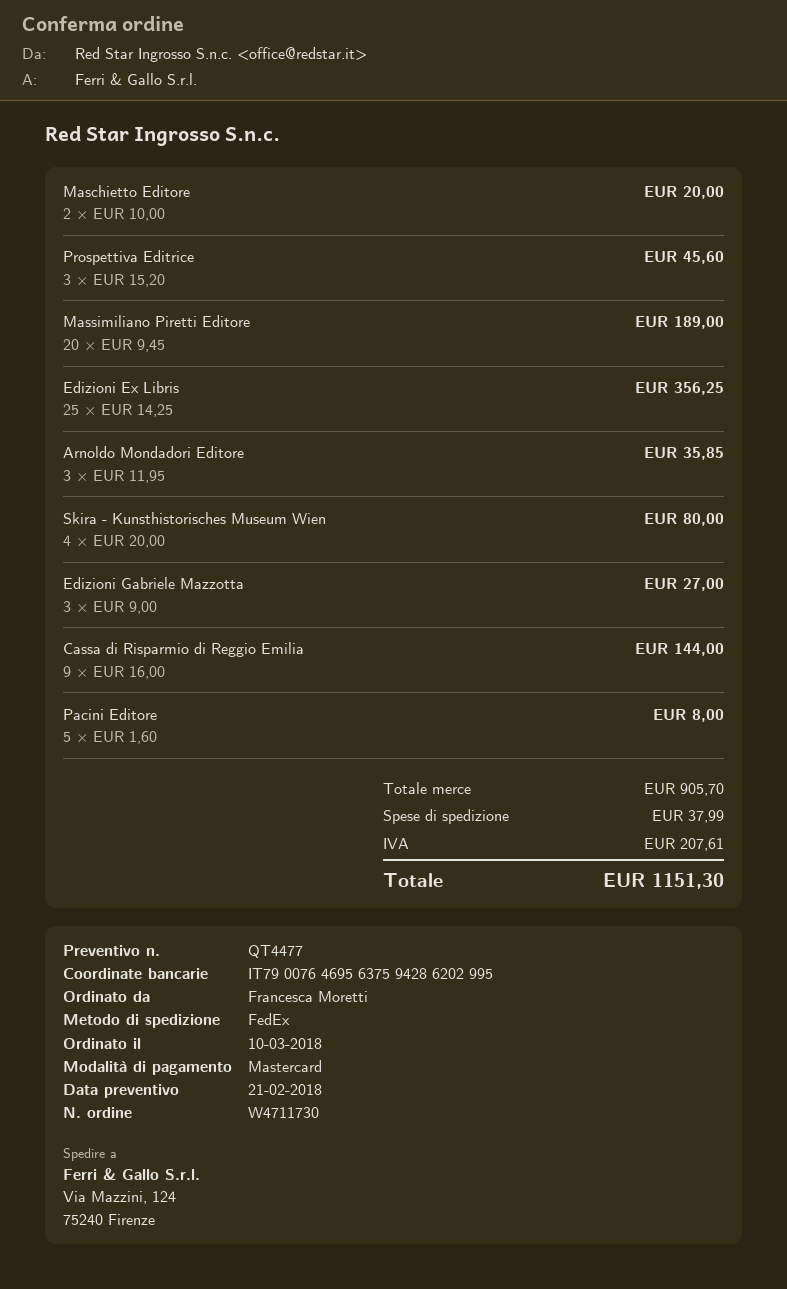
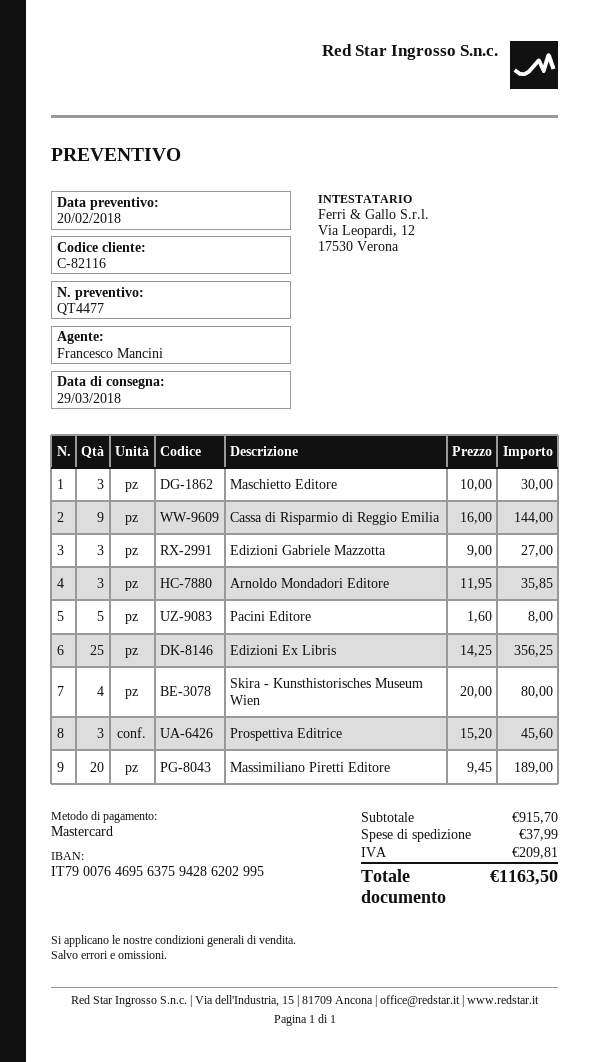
quote date: 2018-02-21 -> 2018-02-20
Maschietto Editore: 2 x 10.00 = 20.00 -> 3 x 10.00 = 30.00
subtotal: 905.70 -> 915.70
tax: 207.61 -> 209.81
total: 1151.30 -> 1163.50

